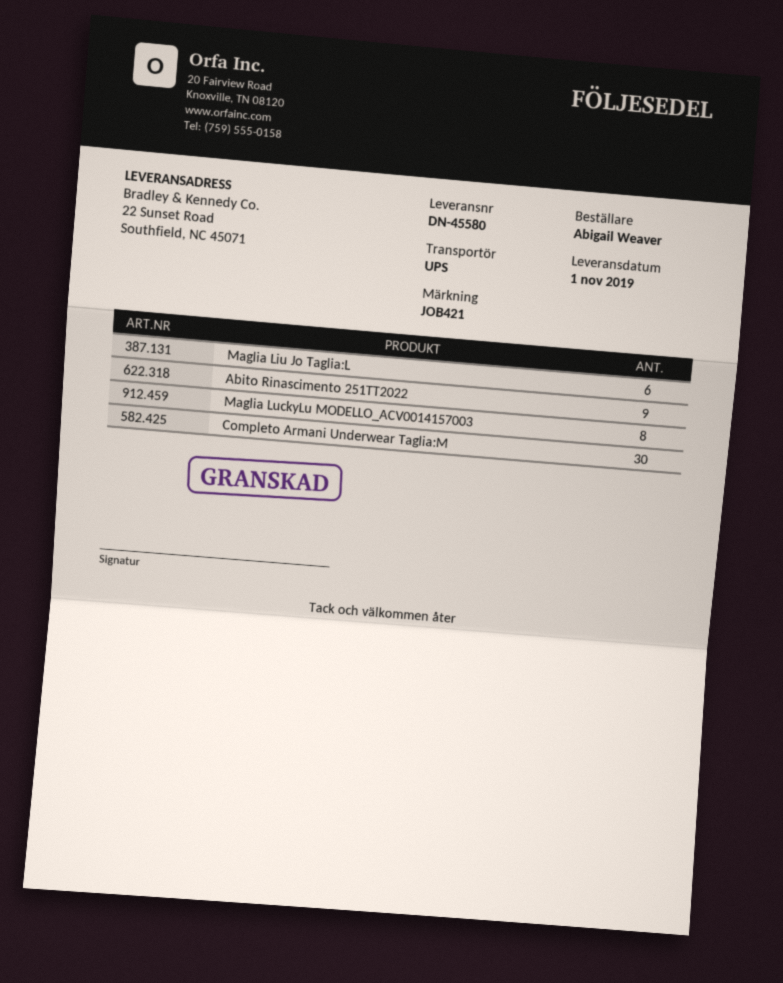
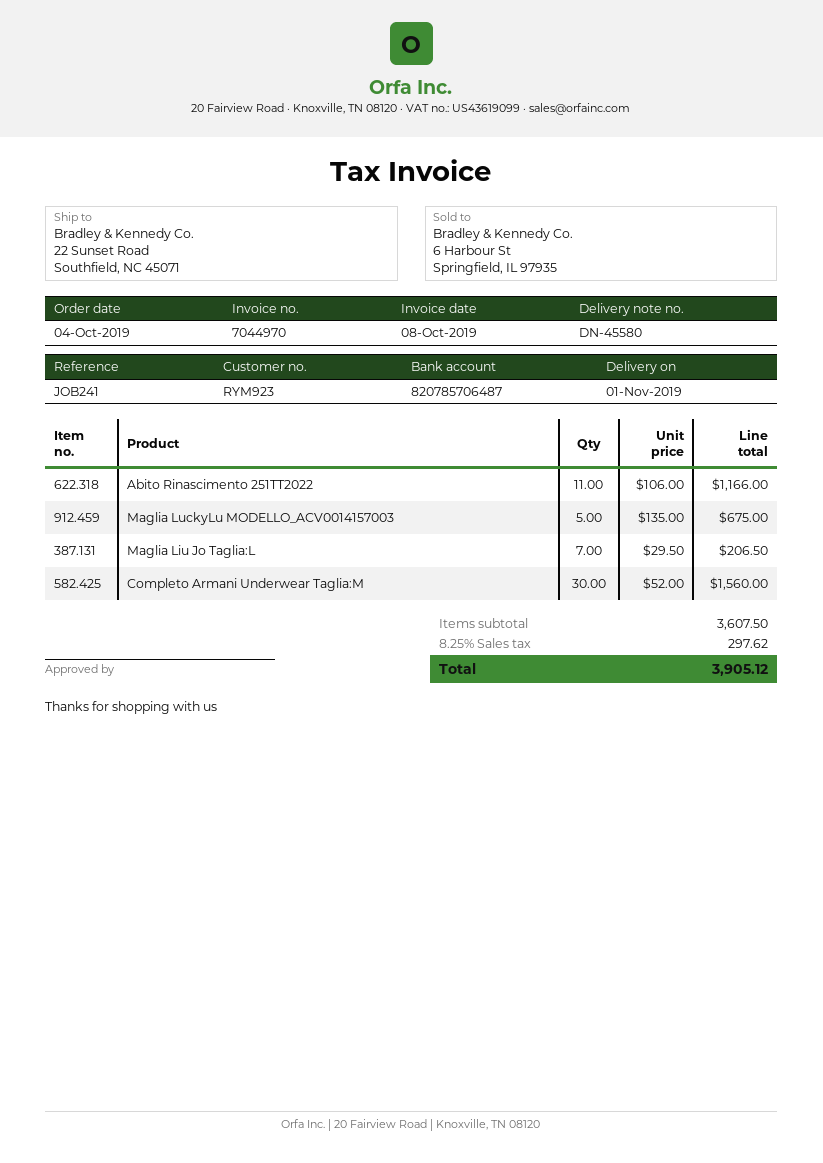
reference: JOB421 -> JOB241
Maglia Liu Jo Taglia:L: 6 -> 7
Abito Rinascimento 251TT2022: 9 -> 11
Maglia LuckyLu MODELLO_ACV0014157003: 8 -> 5

